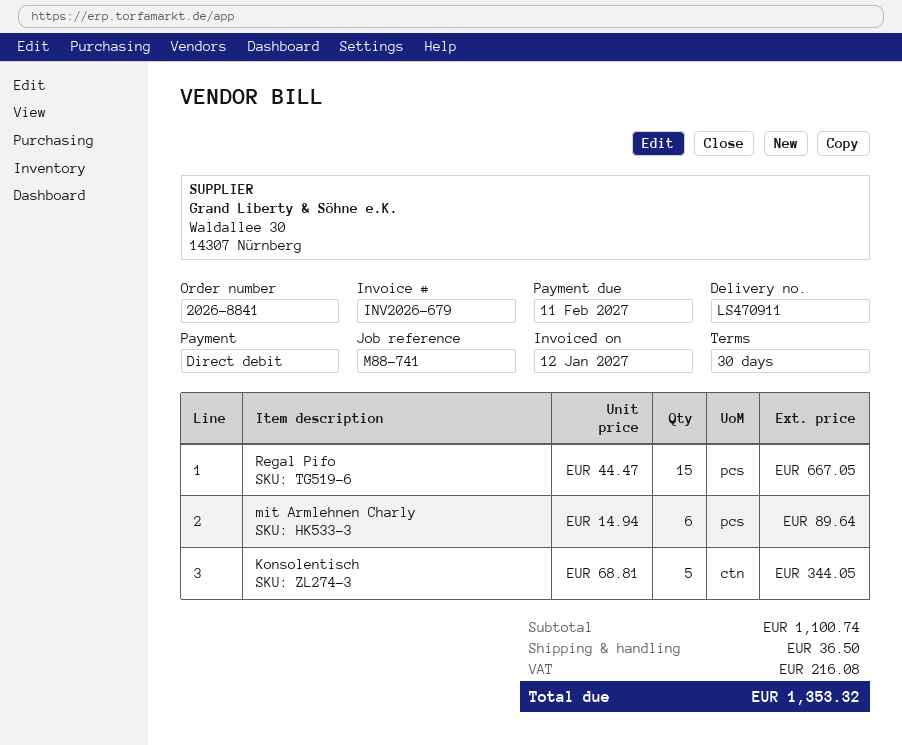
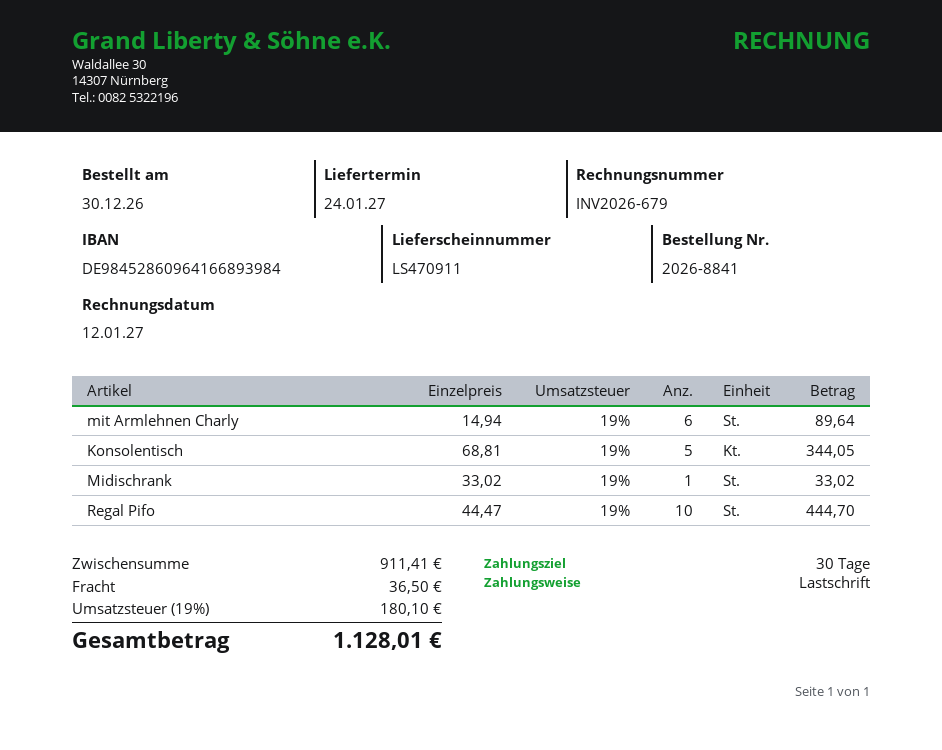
Regal Pifo: 15 x 44.47 = 667.05 -> 10 x 44.47 = 444.70
Midischrank: none -> 1 x 33.02 = 33.02
subtotal: 1100.74 -> 911.41
tax: 216.08 -> 180.10
total: 1353.32 -> 1128.01

